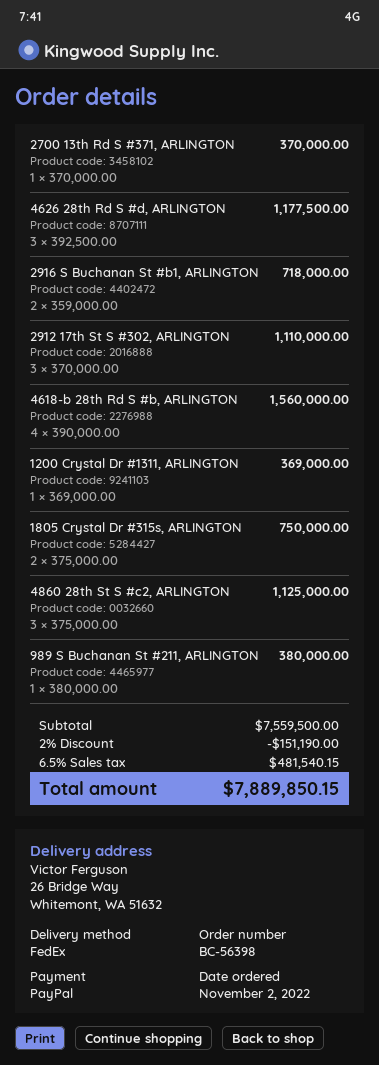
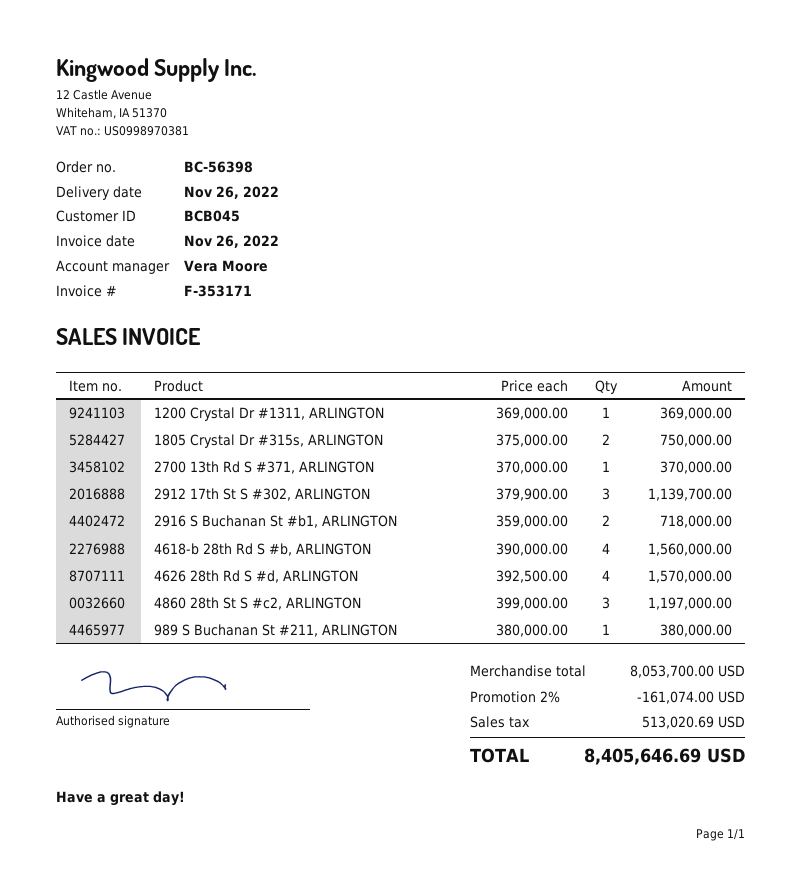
4626 28th Rd S #d, ARLINGTON: 3 x 392500.00 = 1177500.00 -> 4 x 392500.00 = 1570000.00
2912 17th St S #302, ARLINGTON: 3 x 370000.00 = 1110000.00 -> 3 x 379900.00 = 1139700.00
4860 28th St S #c2, ARLINGTON: 3 x 375000.00 = 1125000.00 -> 3 x 399000.00 = 1197000.00
subtotal: 7559500.00 -> 8053700.00
discount: 2% = 151190.00 -> 2% = 161074.00
tax: 481540.15 -> 513020.69
total: 7889850.15 -> 8405646.69

